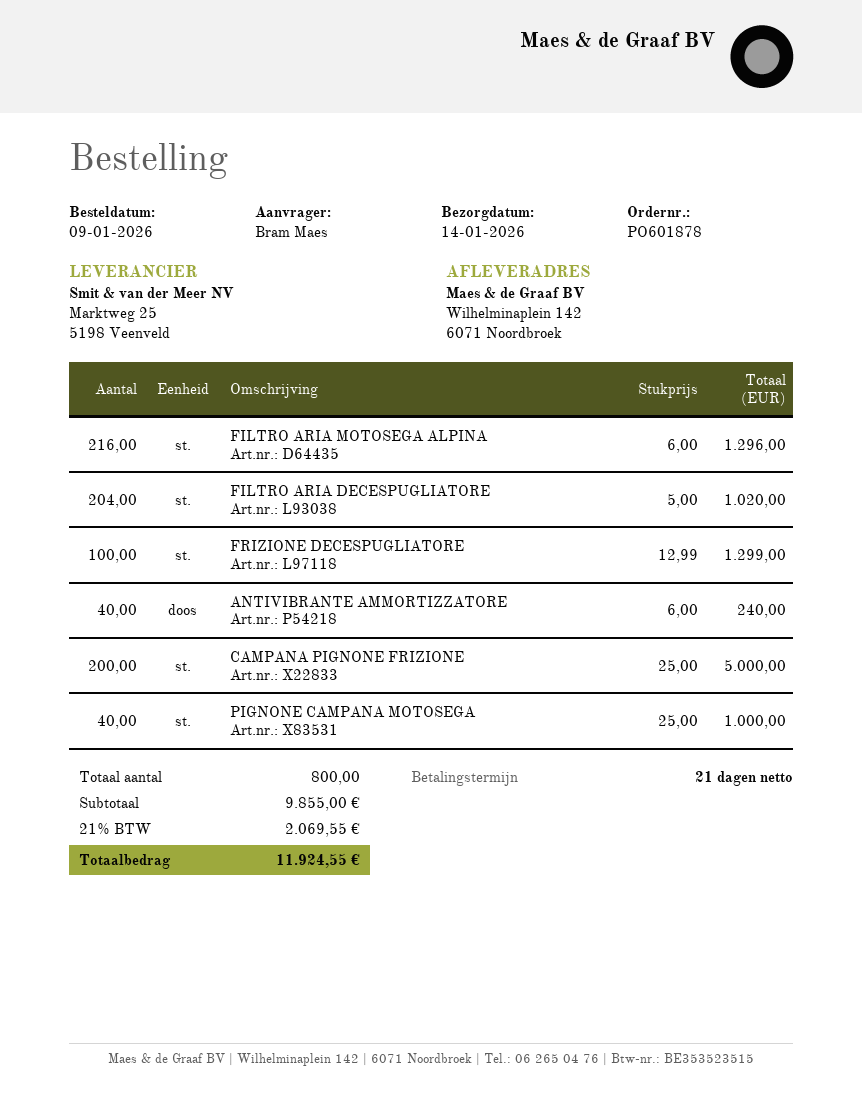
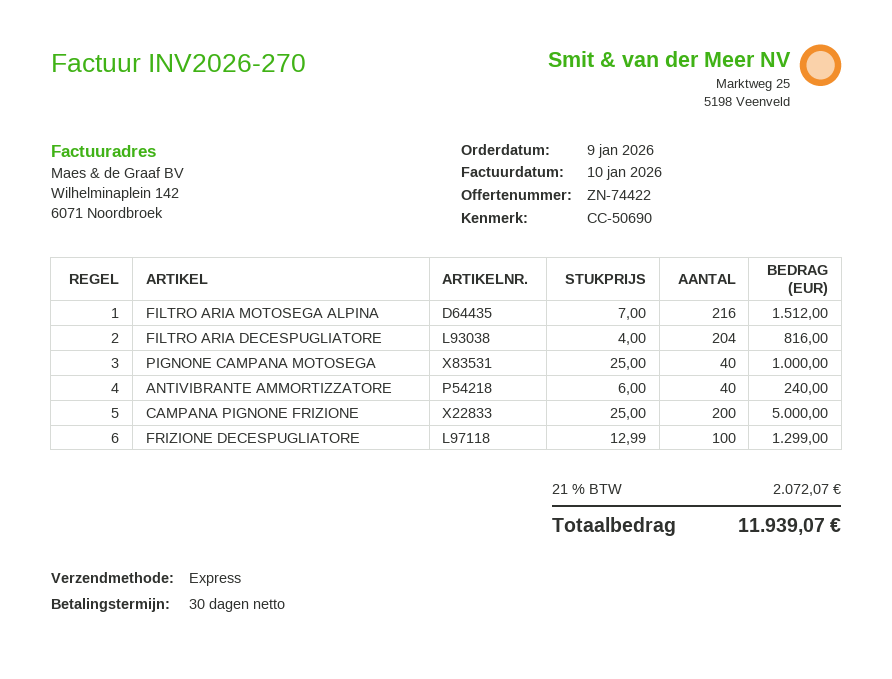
payment terms: 21 days -> 30 days
FILTRO ARIA MOTOSEGA ALPINA: 216 x 6.00 = 1296.00 -> 216 x 7.00 = 1512.00
FILTRO ARIA DECESPUGLIATORE: 204 x 5.00 = 1020.00 -> 204 x 4.00 = 816.00
tax: 21% = 2069.55 -> 21% = 2072.07
total: 11924.55 -> 11939.07

